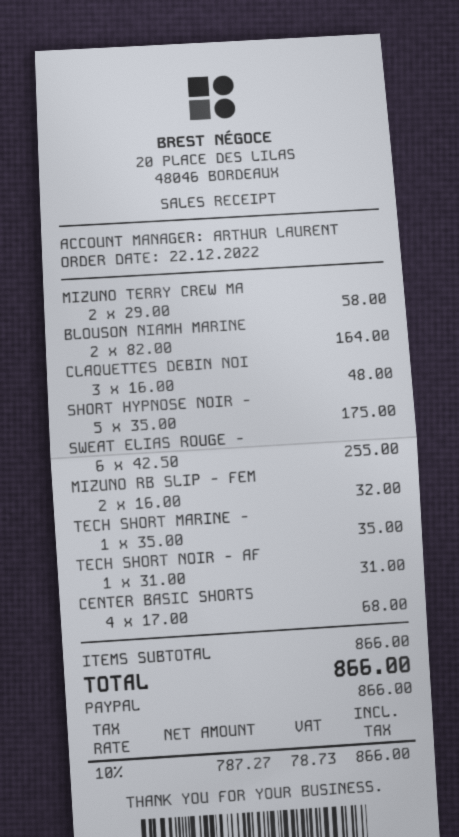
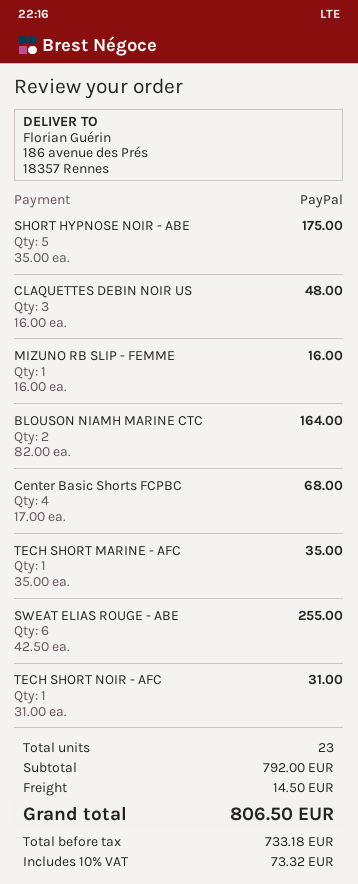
MIZUNO TERRY CREW MA: 2 x 29.00 = 58.00 -> none
MIZUNO RB SLIP - FEM: 2 x 16.00 = 32.00 -> 1 x 16.00 = 16.00
subtotal: 866.00 -> 792.00
shipping: none -> 14.50
net: 787.27 -> 733.18
tax: 10% = 78.73 -> 10% = 73.32
total: 866.00 -> 806.50

